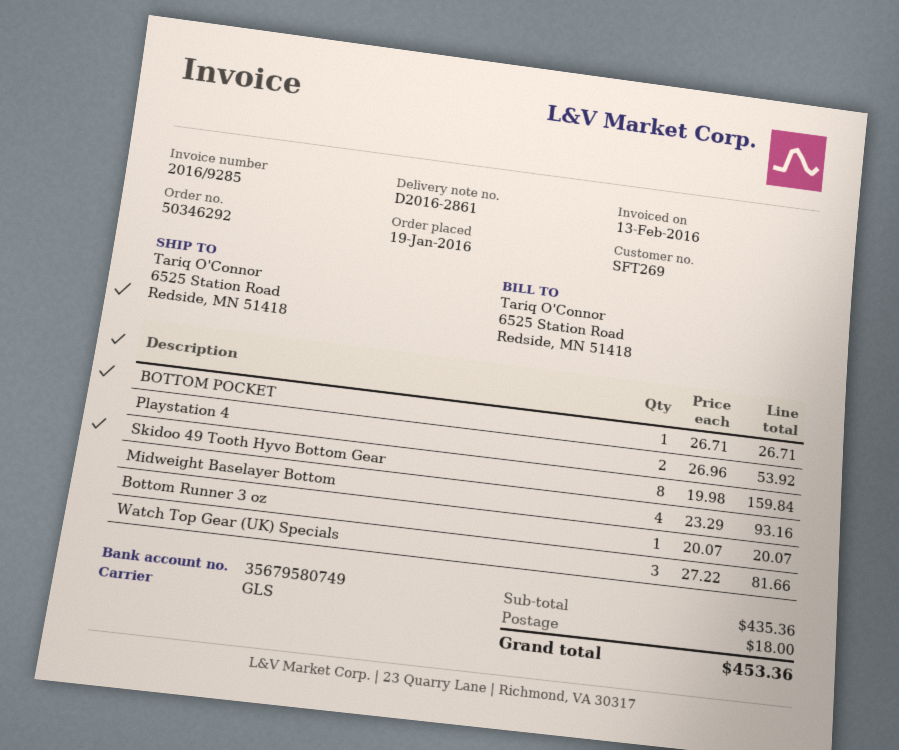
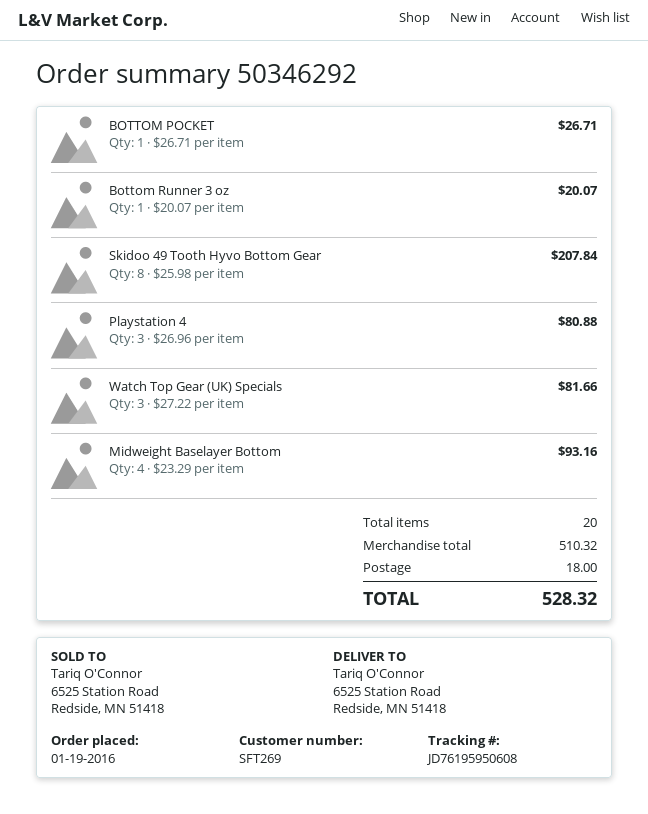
Playstation 4: 2 x 26.96 = 53.92 -> 3 x 26.96 = 80.88
Skidoo 49 Tooth Hyvo Bottom Gear: 8 x 19.98 = 159.84 -> 8 x 25.98 = 207.84
subtotal: 435.36 -> 510.32
total: 453.36 -> 528.32

